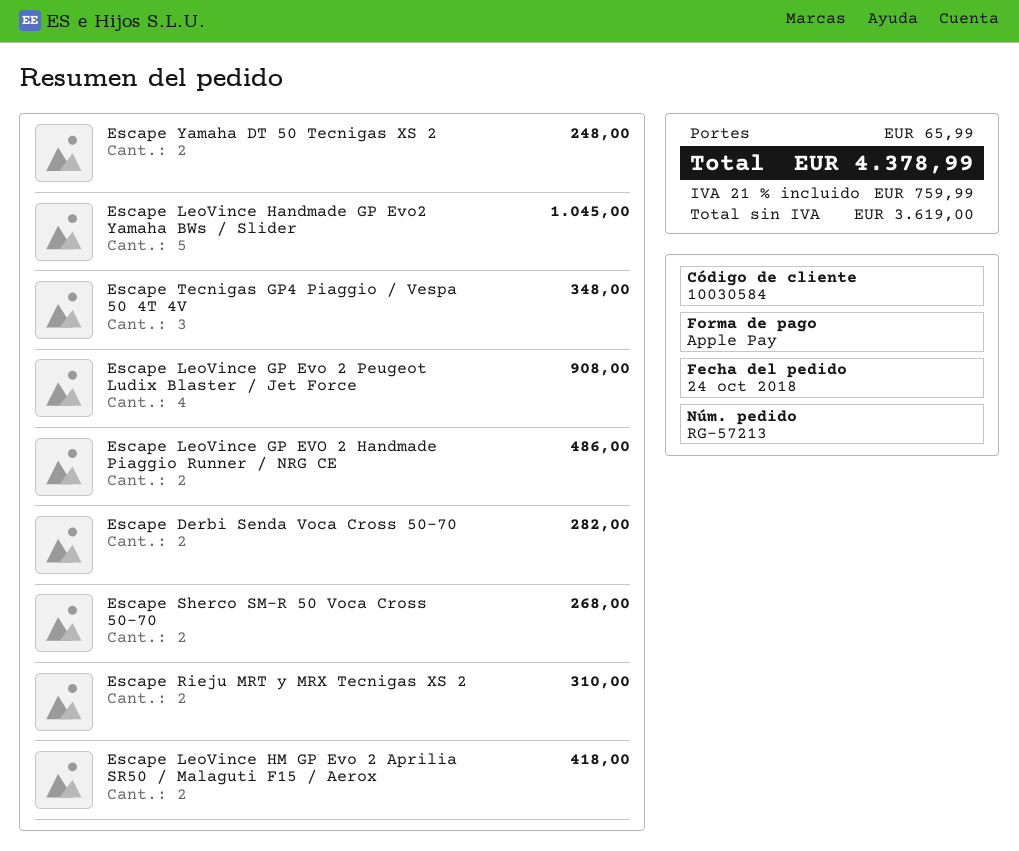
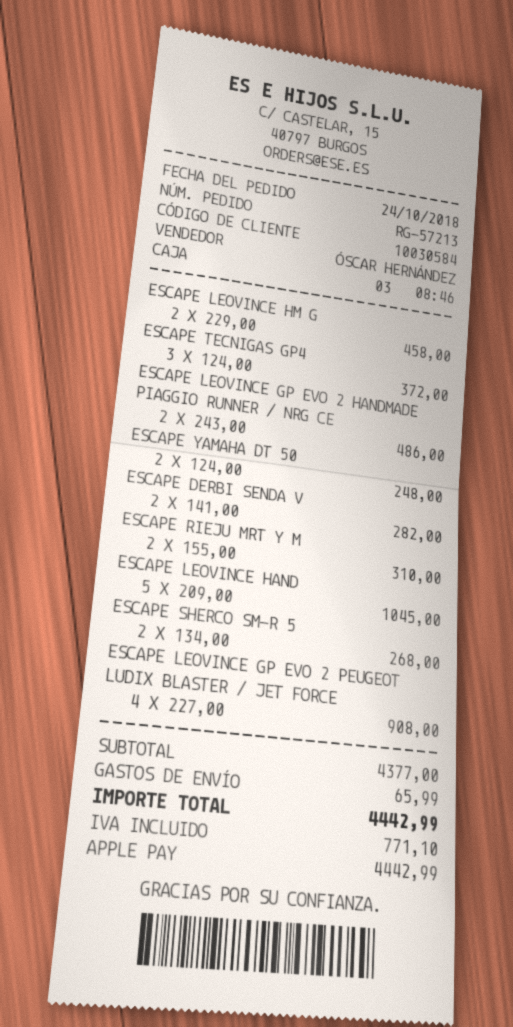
Escape Tecnigas GP4 Piaggio / Vespa 50 4T 4V: 3 for 348.00 -> 3 for 372.00
Escape LeoVince HM GP Evo 2 Aprilia SR50 / Malaguti F15 / Aerox: 2 for 418.00 -> 2 for 458.00
tax: 759.99 -> 771.10
total: 4378.99 -> 4442.99

